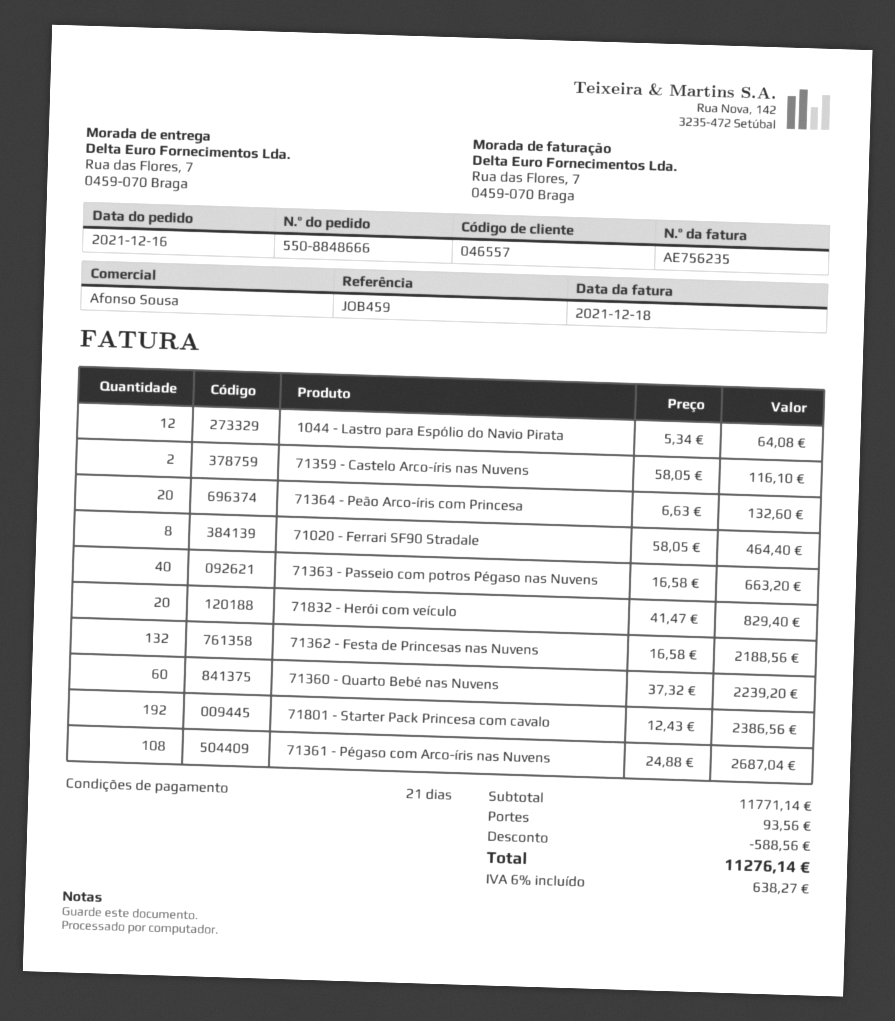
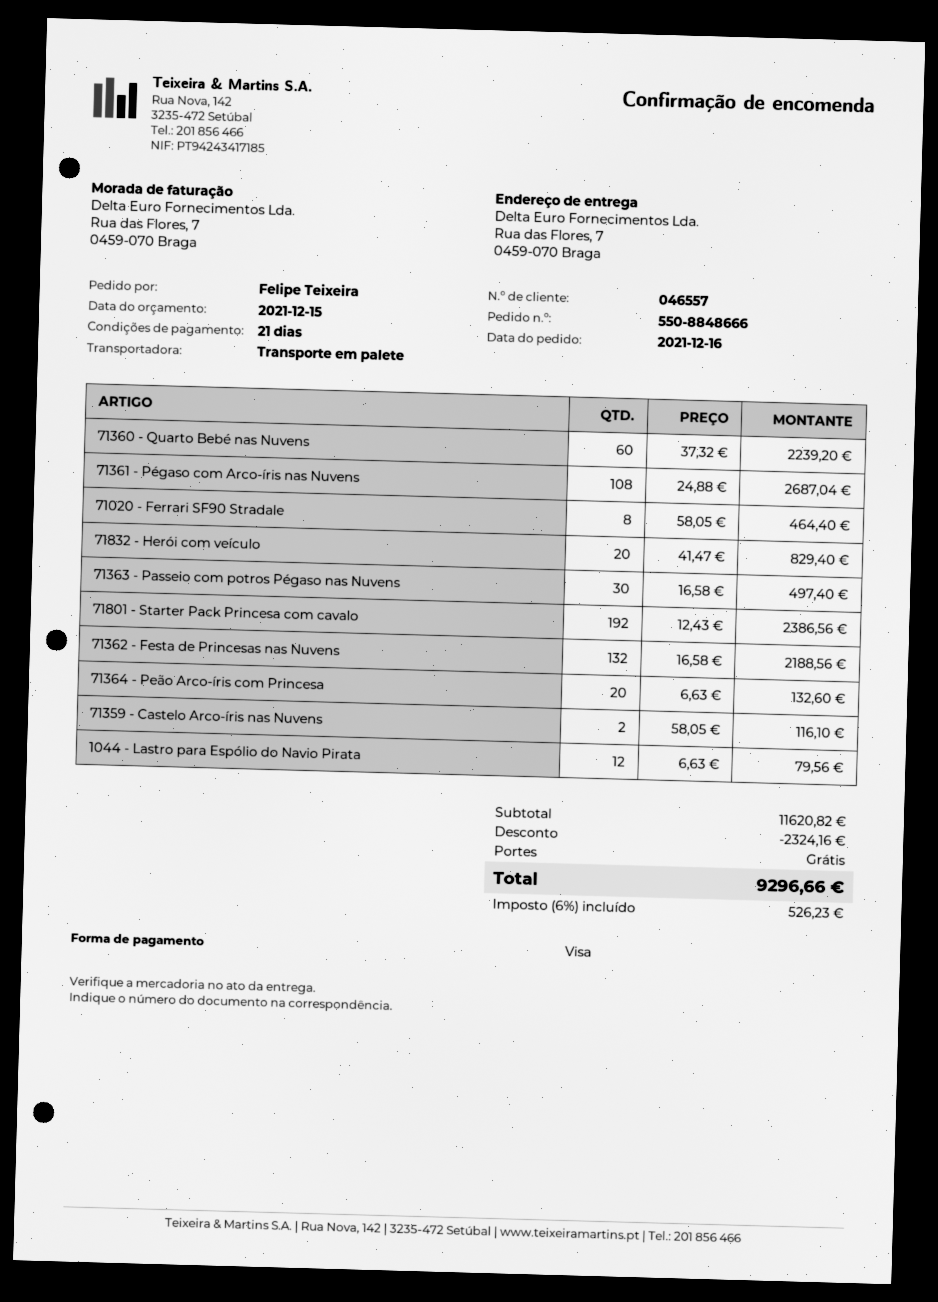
1044 - Lastro para Espólio do Navio Pirata: 12 x 5.34 = 64.08 -> 12 x 6.63 = 79.56
71363 - Passeio com potros Pégaso nas Nuvens: 40 x 16.58 = 663.20 -> 30 x 16.58 = 497.40
subtotal: 11771.14 -> 11620.82
discount: 588.56 -> 2324.16
shipping: 93.56 -> 0.00
tax: 6% = 638.27 -> 6% = 526.23
total: 11276.14 -> 9296.66

